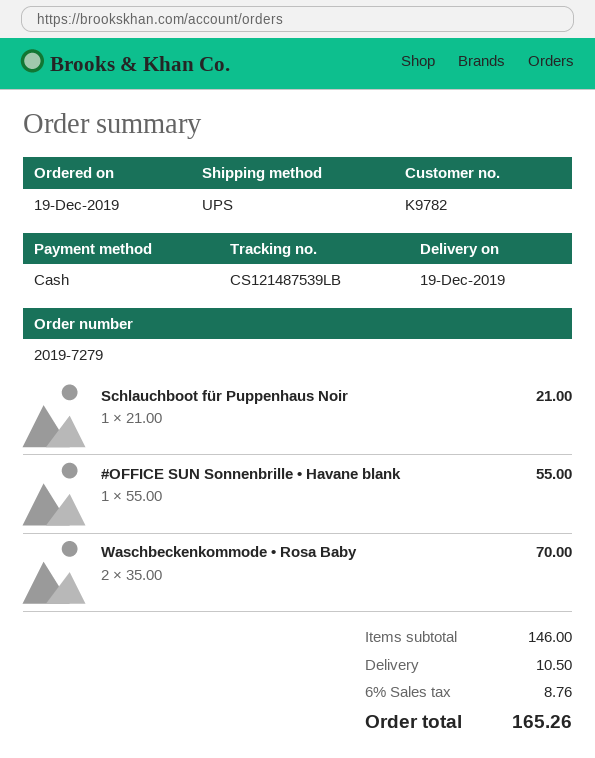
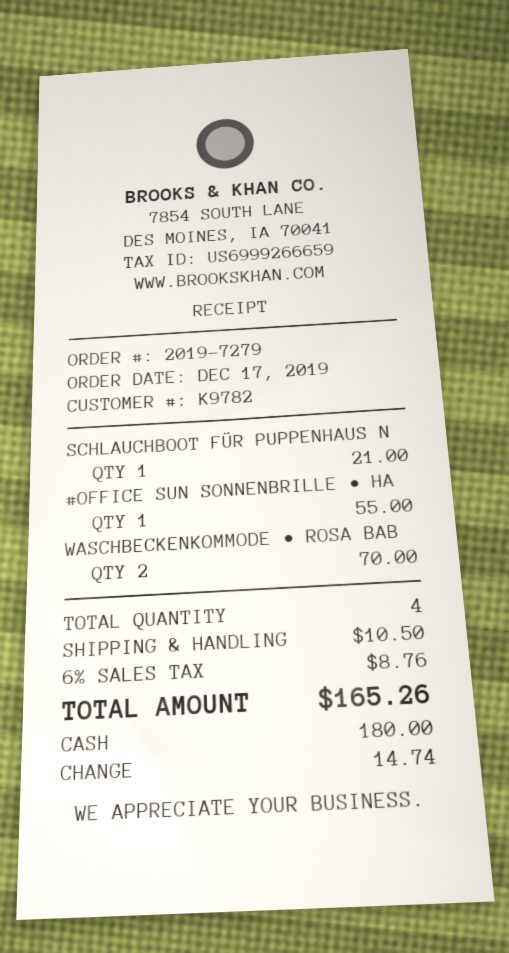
order date: 2019-12-19 -> 2019-12-17

